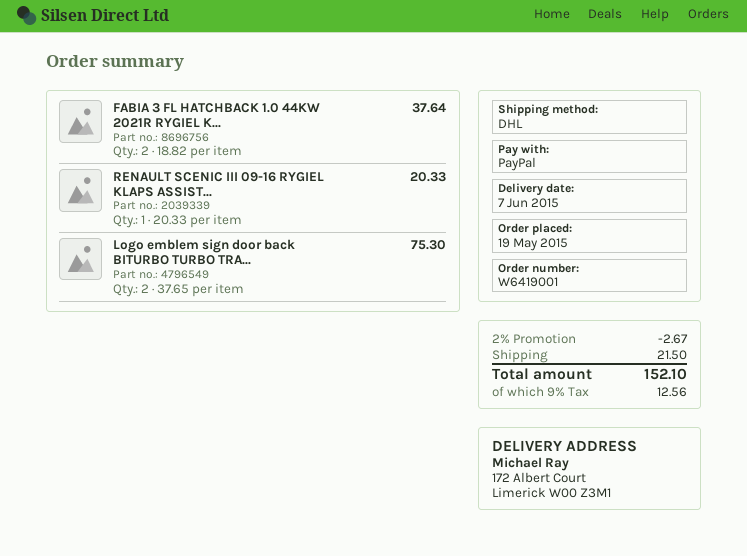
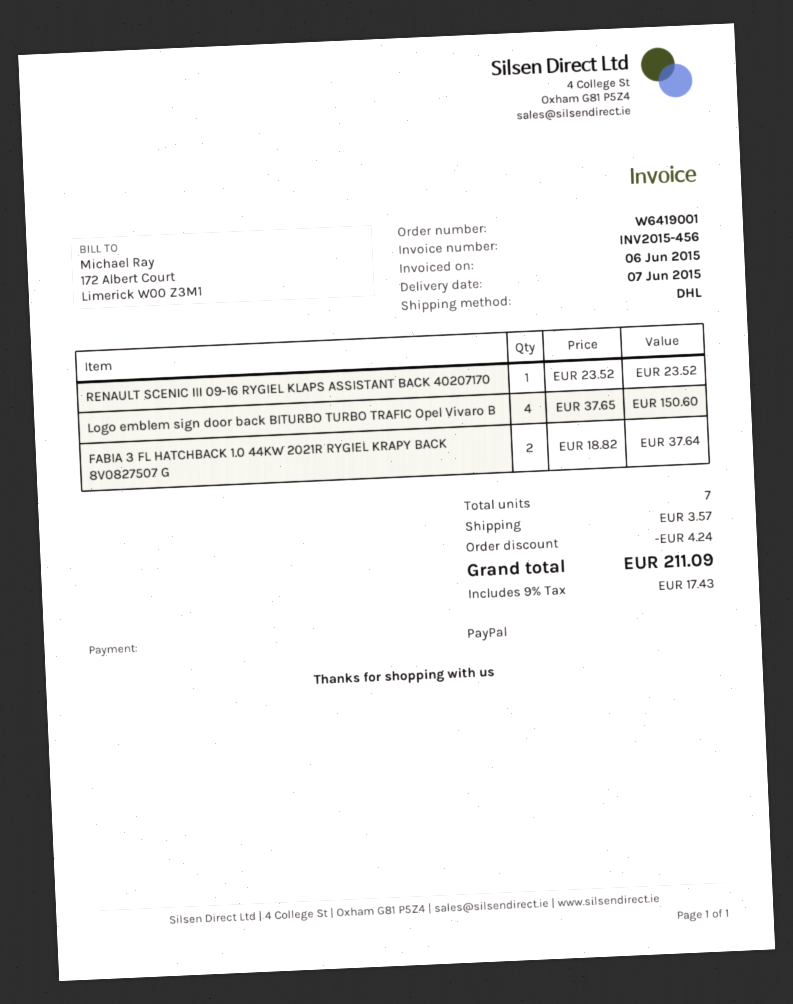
RENAULT SCENIC III 09-16 RYGIEL KLAPS ASSIST...: 1 x 20.33 = 20.33 -> 1 x 23.52 = 23.52
Logo emblem sign door back BITURBO TURBO TRA...: 2 x 37.65 = 75.30 -> 4 x 37.65 = 150.60
discount: 2.67 -> 4.24
shipping: 21.50 -> 3.57
tax: 9% = 12.56 -> 9% = 17.43
total: 152.10 -> 211.09

